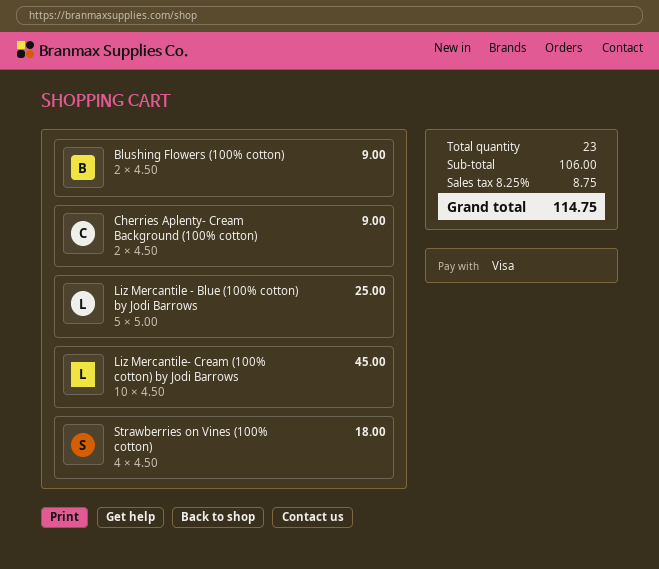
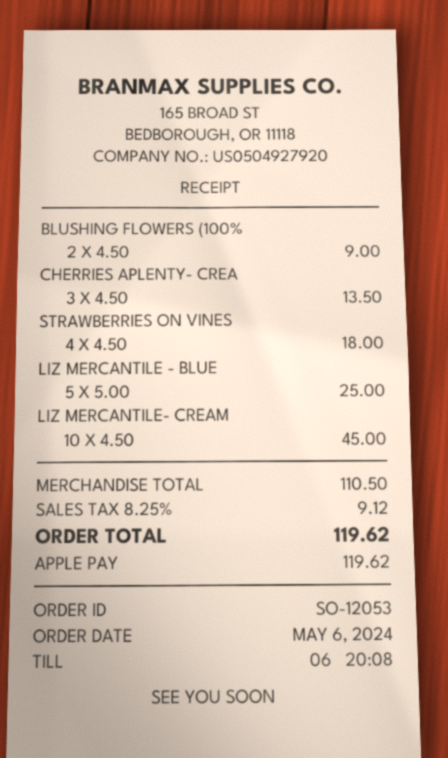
payment method: Visa -> Apple Pay
Cherries Aplenty- Cream Background (100% cotton): 2 x 4.50 = 9.00 -> 3 x 4.50 = 13.50
subtotal: 106.00 -> 110.50
tax: 8.25% = 8.75 -> 8.25% = 9.12
total: 114.75 -> 119.62

